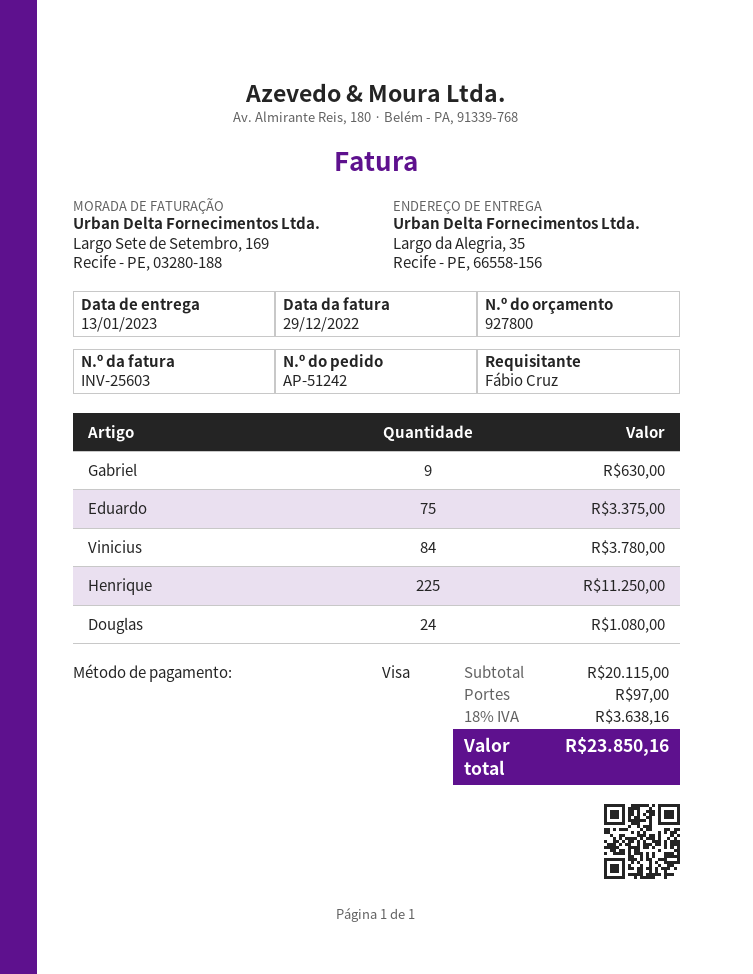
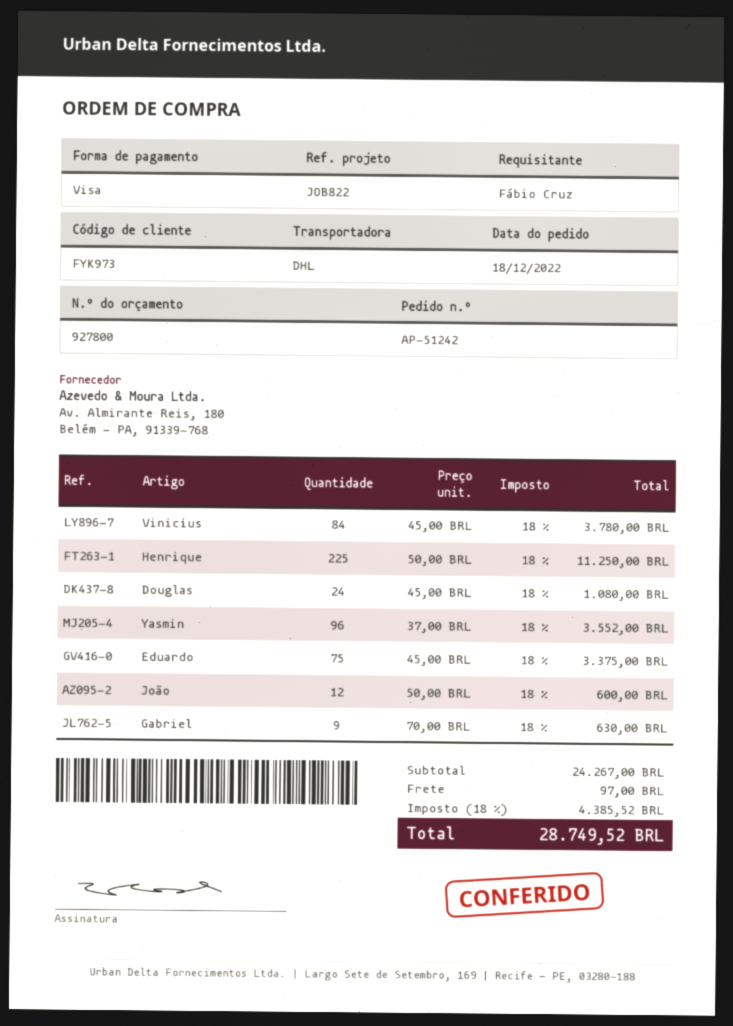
Yasmin: none -> 96 for 3552.00
João: none -> 12 for 600.00
subtotal: 20115.00 -> 24267.00
tax: 18% = 3638.16 -> 18% = 4385.52
total: 23850.16 -> 28749.52

